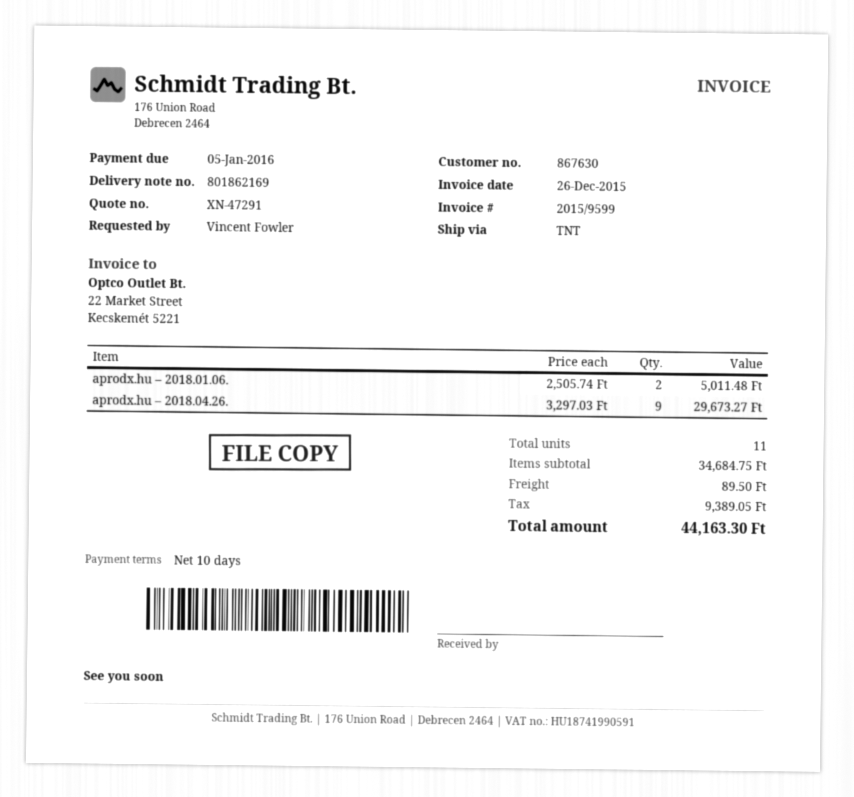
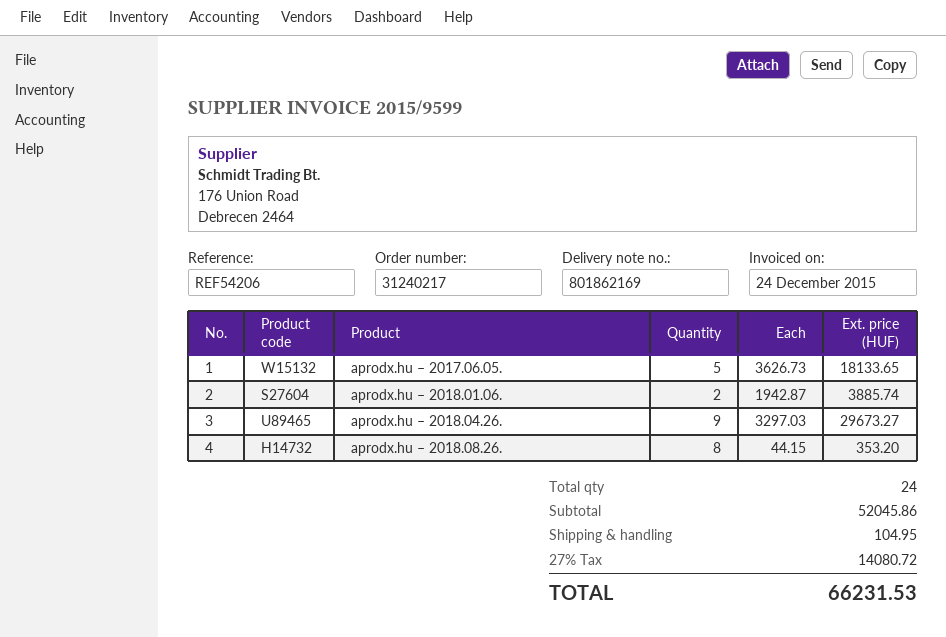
invoice date: 2015-12-26 -> 2015-12-24
aprodx.hu – 2018.01.06.: 2 x 2505.74 = 5011.48 -> 2 x 1942.87 = 3885.74
aprodx.hu – 2017.06.05.: none -> 5 x 3626.73 = 18133.65
aprodx.hu – 2018.08.26.: none -> 8 x 44.15 = 353.20
total quantity: 11 -> 24
subtotal: 34684.75 -> 52045.86
shipping: 89.50 -> 104.95
tax: 9389.05 -> 14080.72
total: 44163.30 -> 66231.53

